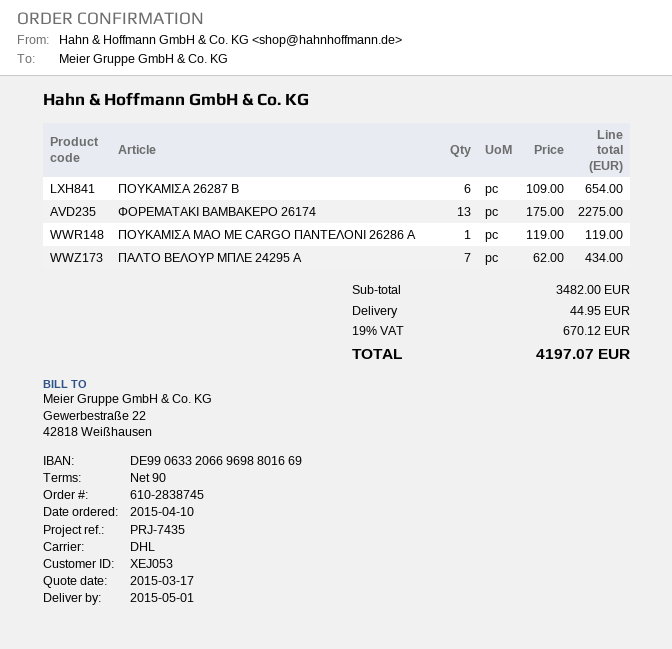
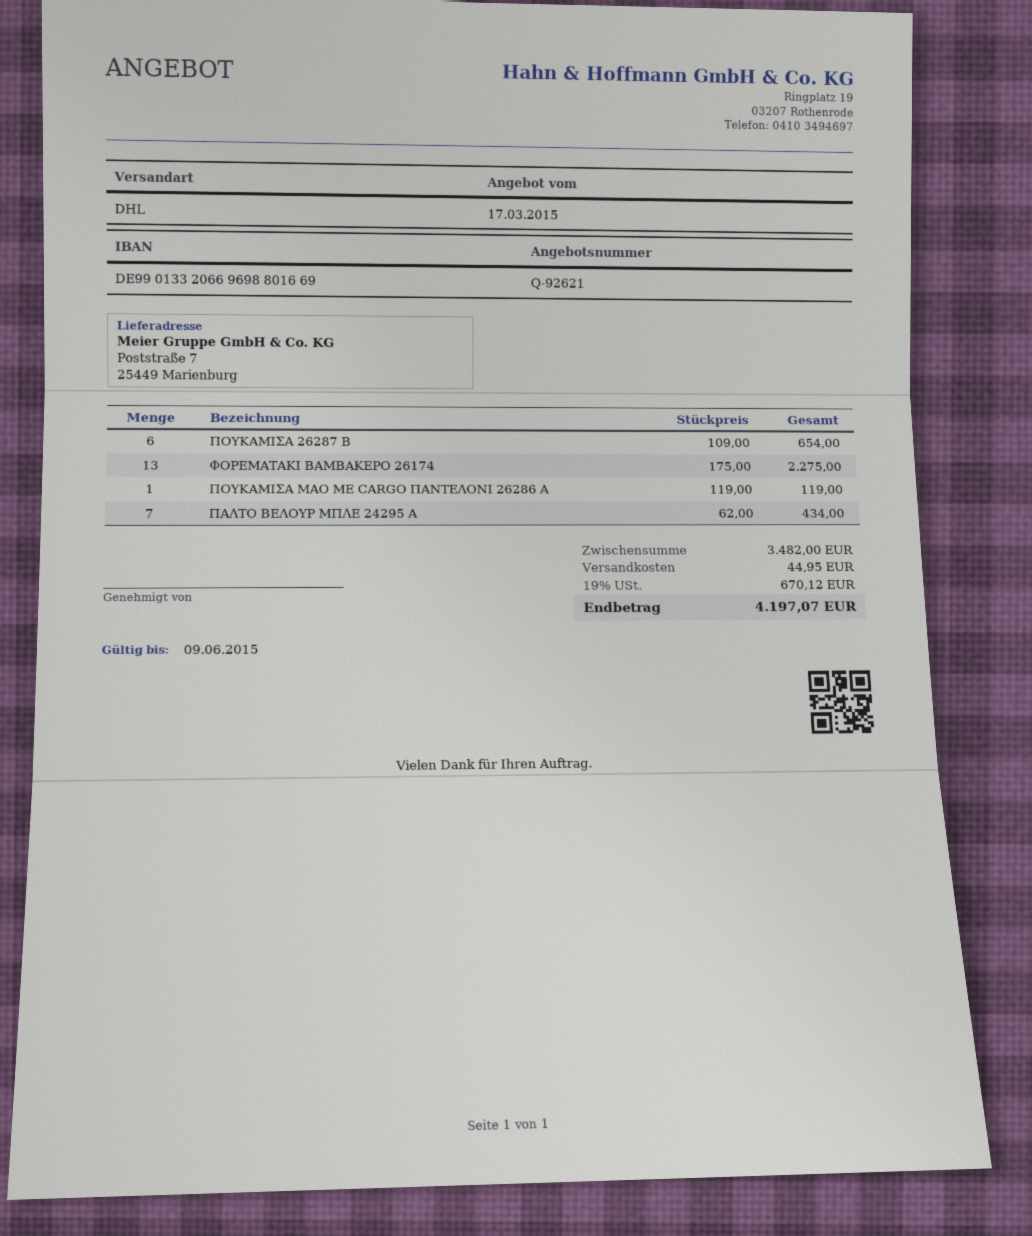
bank account: DE99063320669698801669 -> DE99013320669698801669

